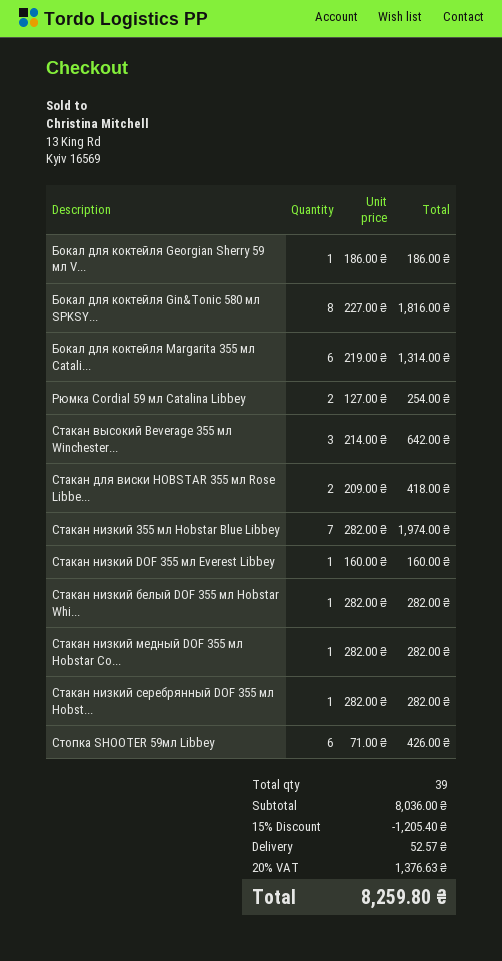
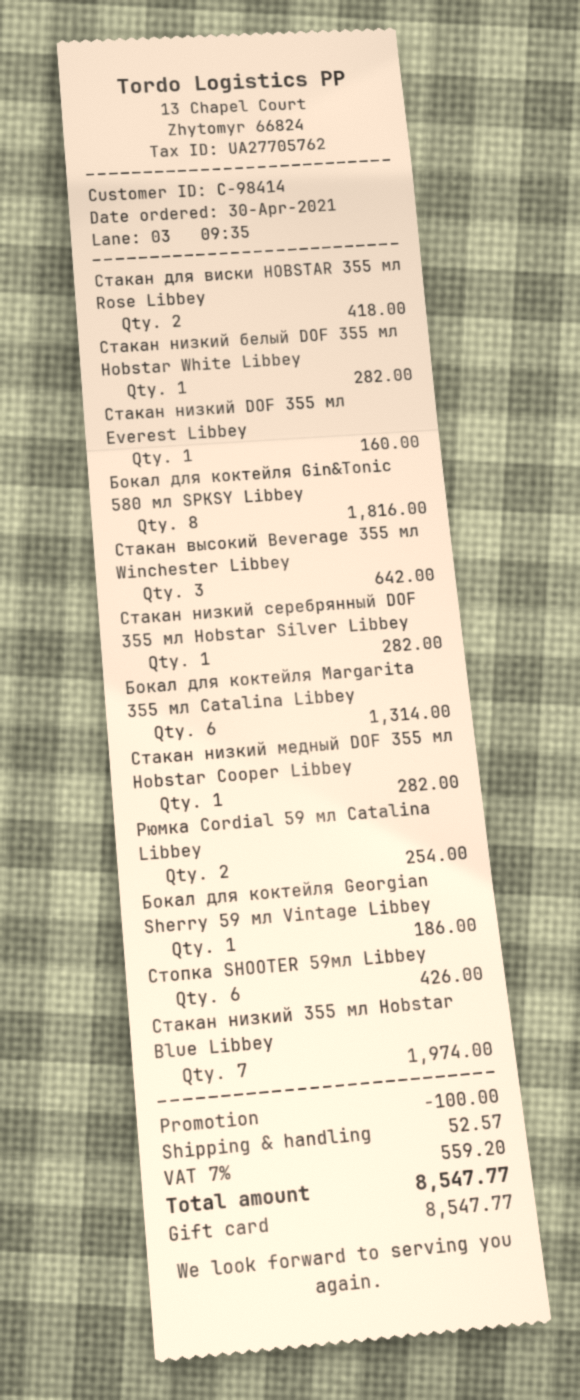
discount: 1205.40 -> 100.00
tax: 20% = 1376.63 -> 7% = 559.20
total: 8259.80 -> 8547.77

